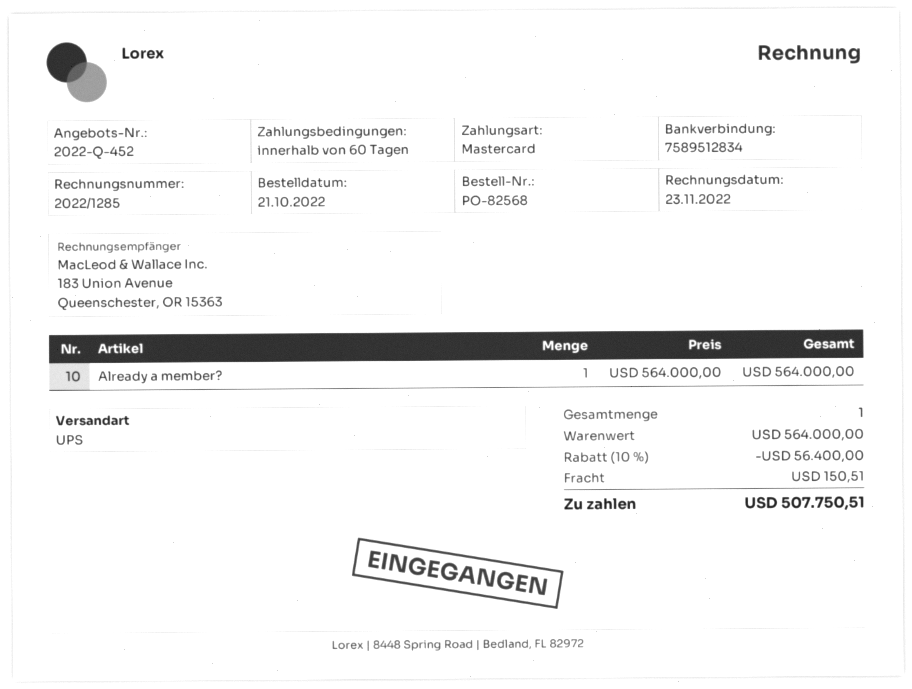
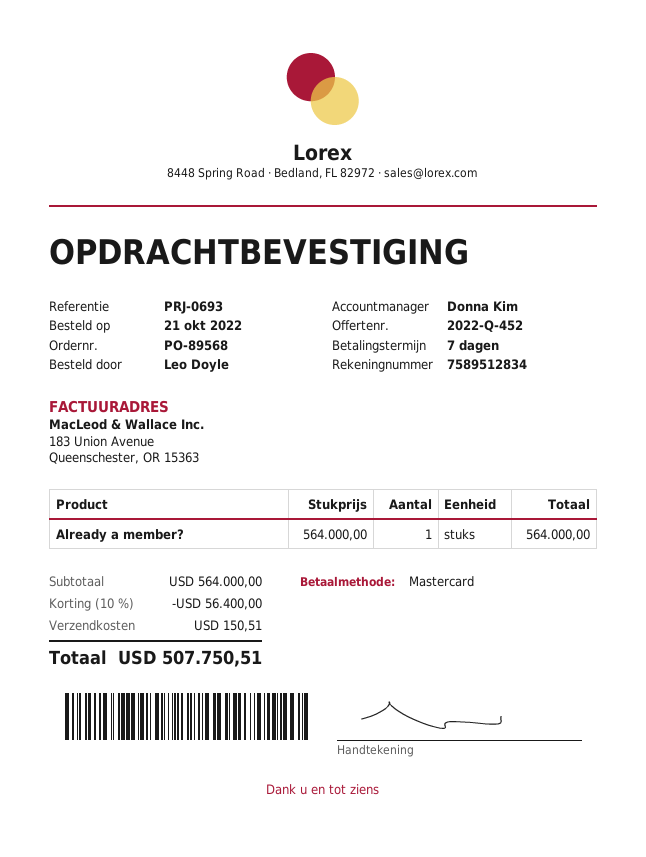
order number: PO-82568 -> PO-89568
payment terms: 60 days -> 7 days

